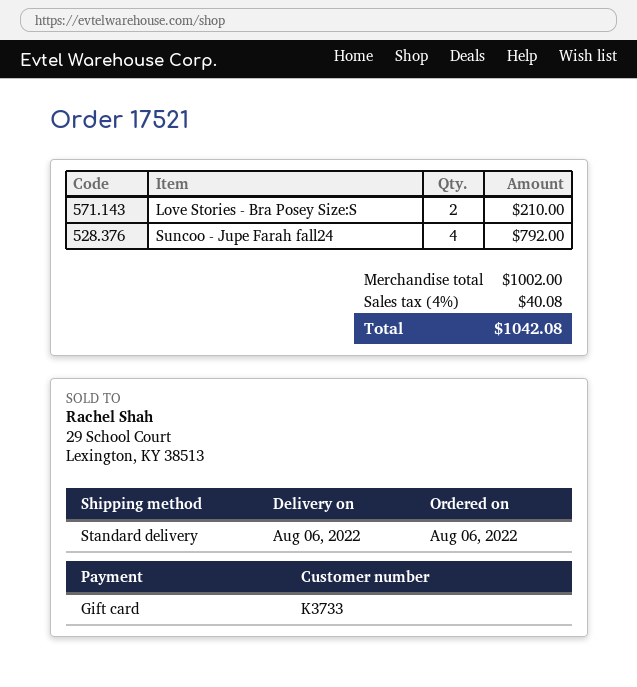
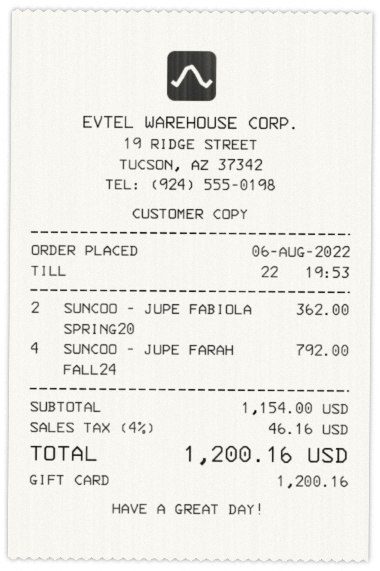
Love Stories - Bra Posey Size:S: 2 for 210.00 -> none
SUNCOO - JUPE FABIOLA SPRING20: none -> 2 for 362.00
subtotal: 1002.00 -> 1154.00
tax: 4% = 40.08 -> 4% = 46.16
total: 1042.08 -> 1200.16

